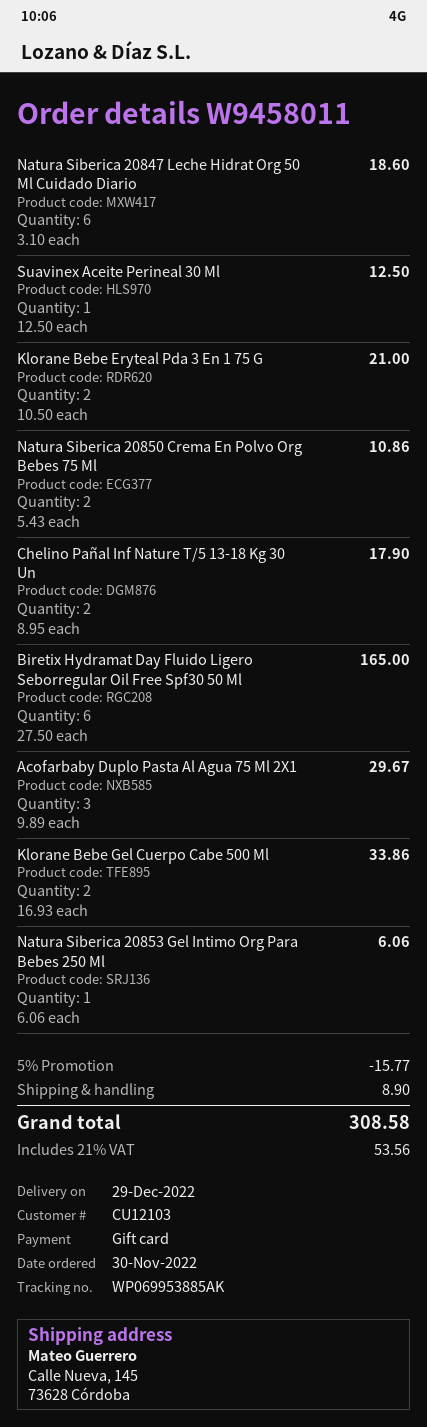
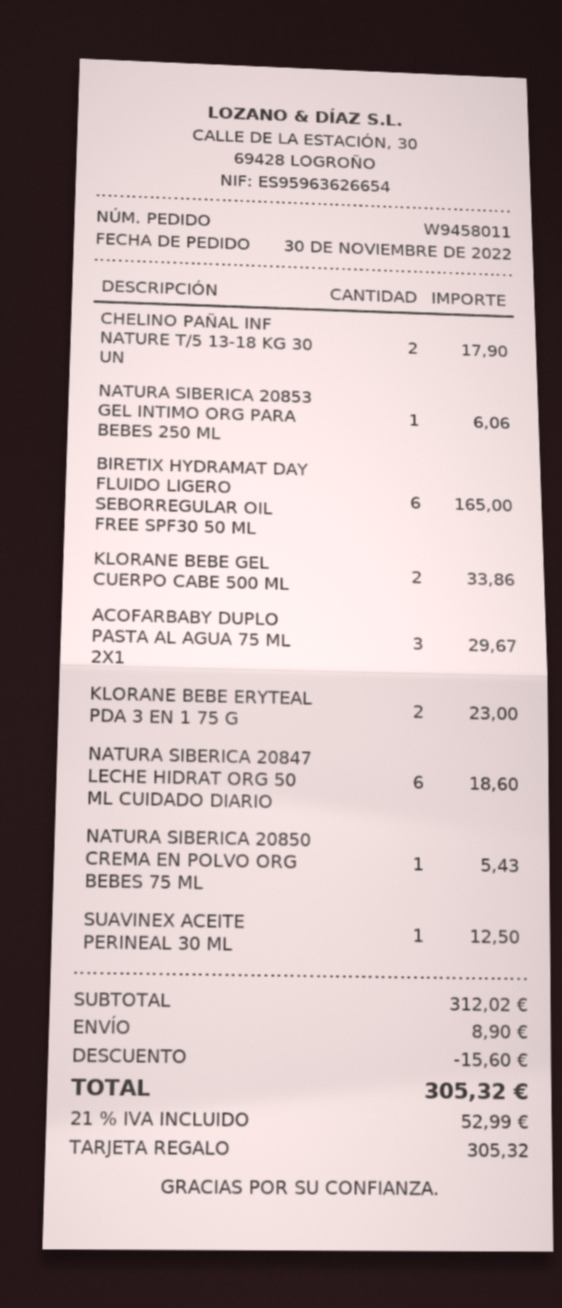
Klorane Bebe Eryteal Pda 3 En 1 75 G: 2 for 21.00 -> 2 for 23.00
Natura Siberica 20850 Crema En Polvo Org Bebes 75 Ml: 2 for 10.86 -> 1 for 5.43
discount: 15.77 -> 15.60
tax: 21% = 53.56 -> 21% = 52.99
total: 308.58 -> 305.32

